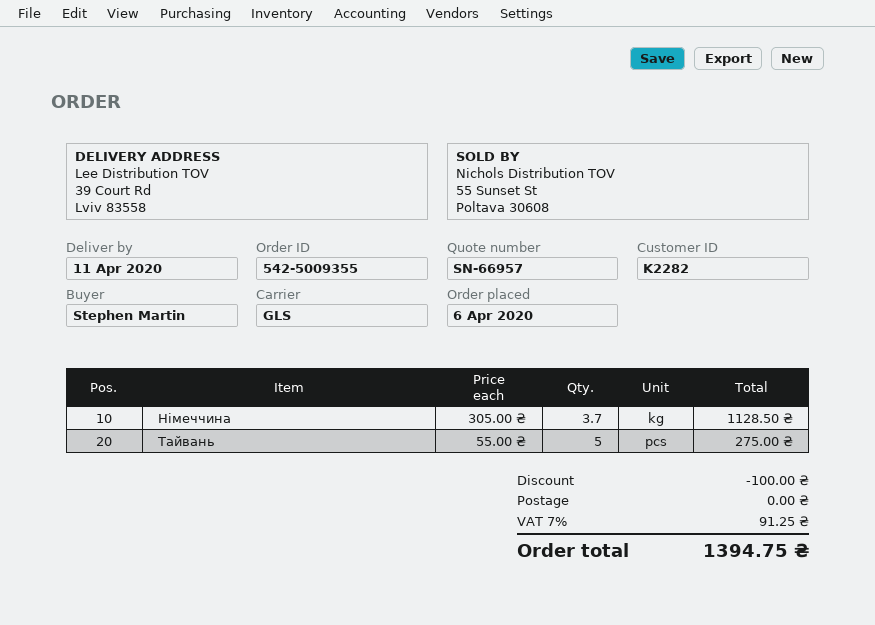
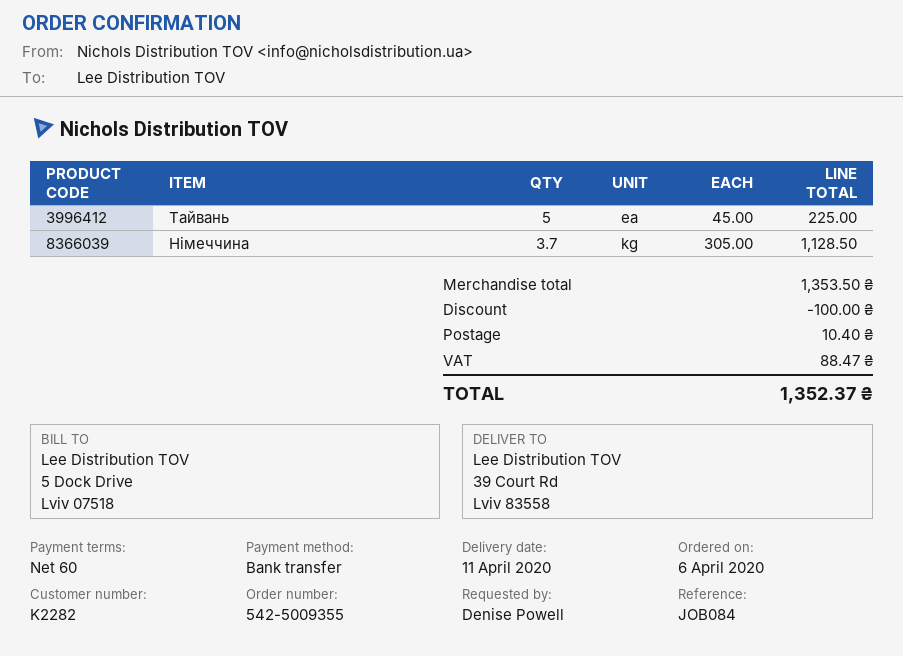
ordered by: Stephen Martin -> Denise Powell
Тайвань: 5 x 55.00 = 275.00 -> 5 x 45.00 = 225.00
shipping: 0.00 -> 10.40
tax: 91.25 -> 88.47
total: 1394.75 -> 1352.37

